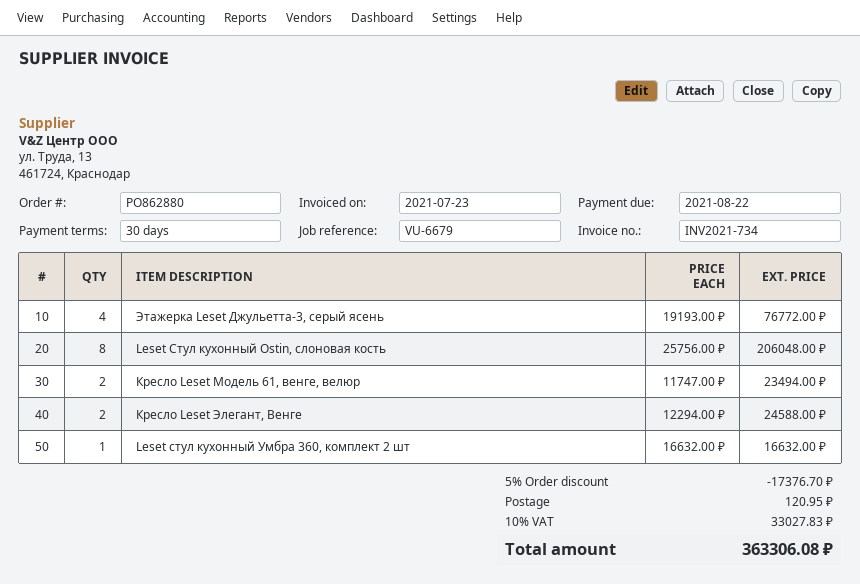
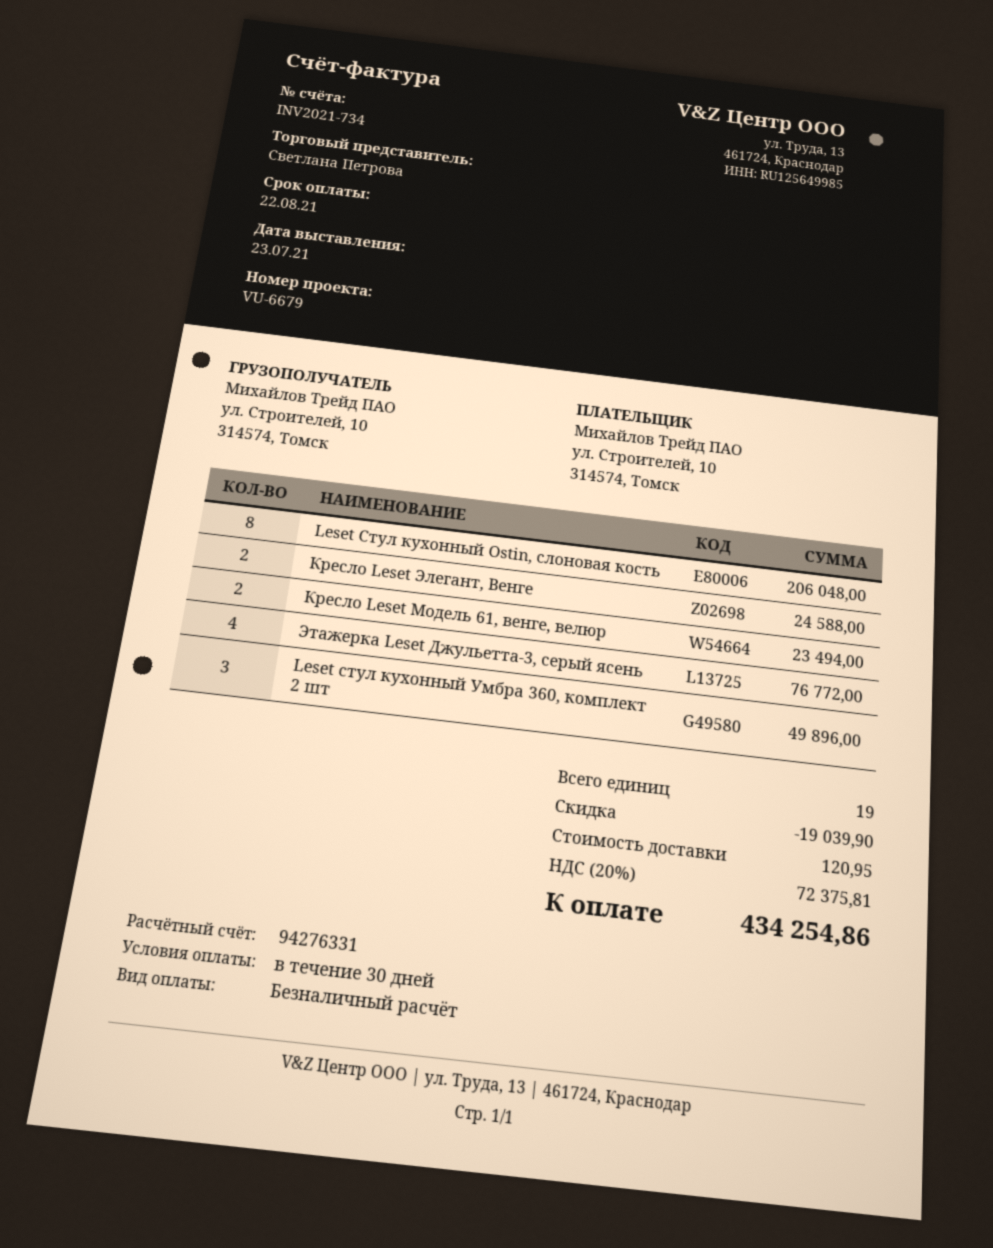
Leset стул кухонный Умбра 360, комплект 2 шт: 1 for 16632.00 -> 3 for 49896.00
discount: 17376.70 -> 19039.90
tax: 10% = 33027.83 -> 20% = 72375.81
total: 363306.08 -> 434254.86

